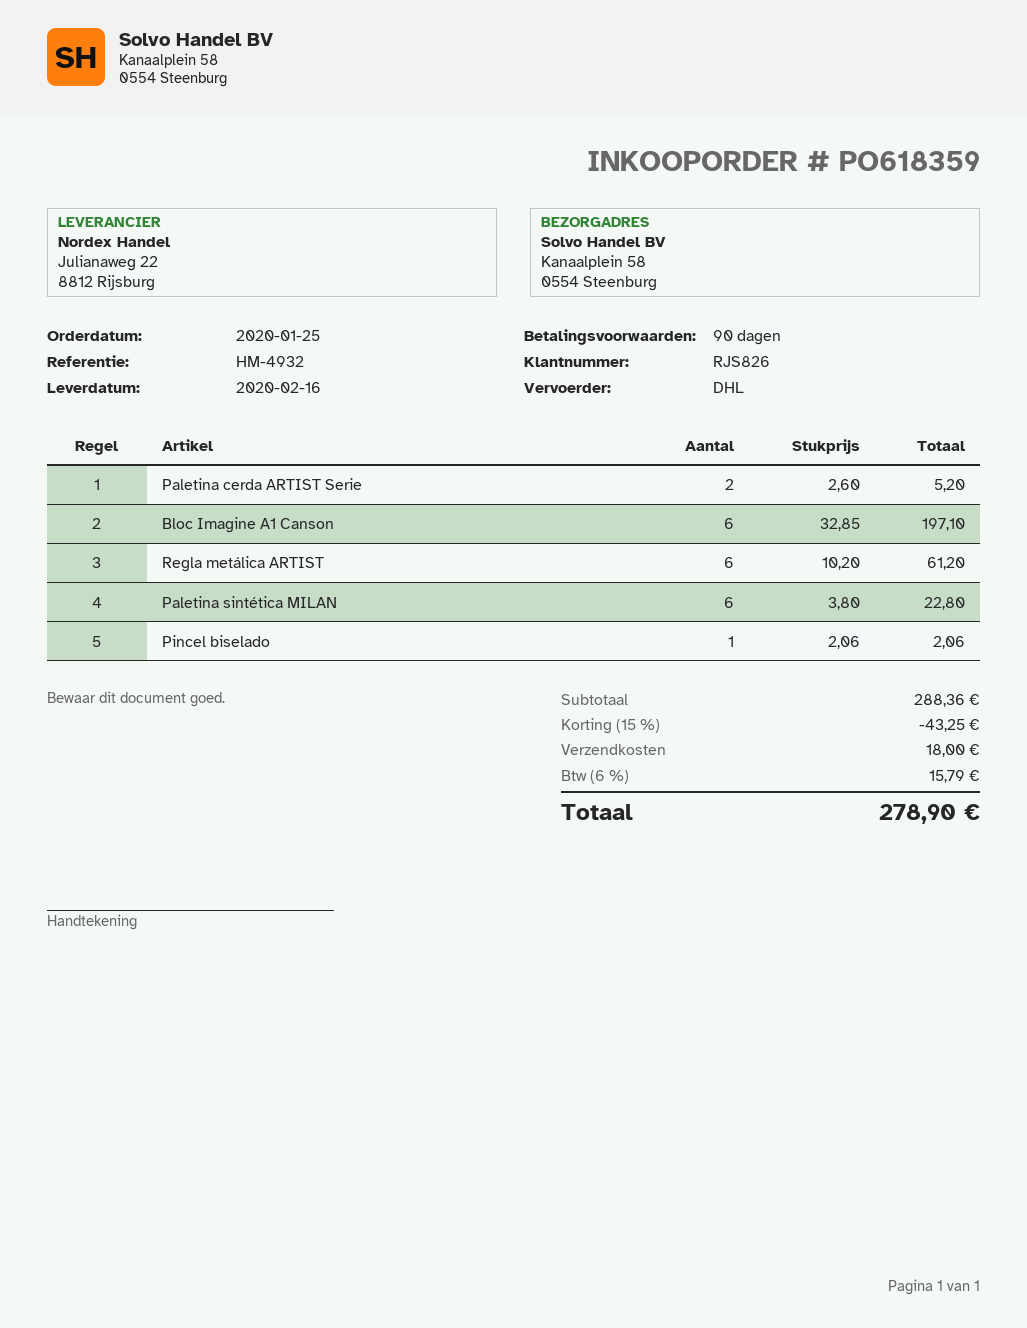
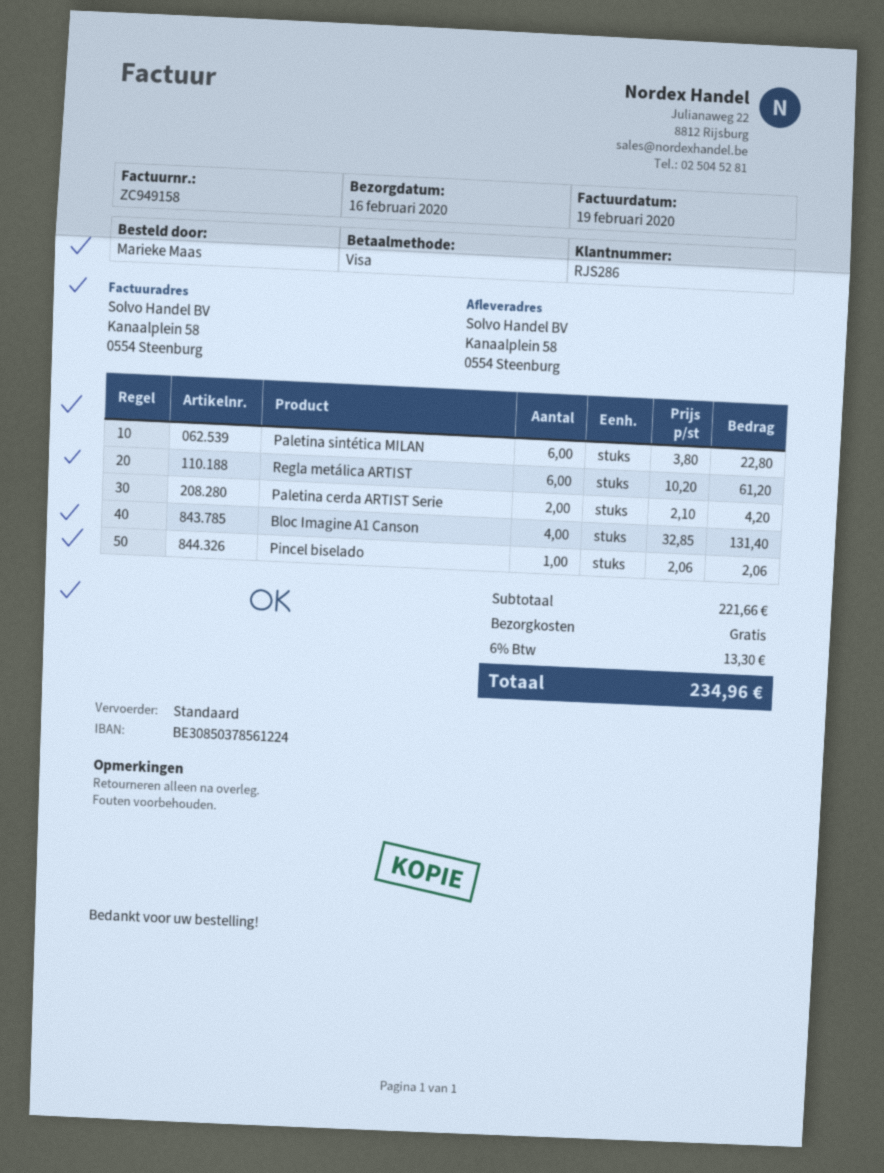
customer number: RJS826 -> RJS286
shipping method: DHL -> standard
Paletina cerda ARTIST Serie: 2 x 2.60 = 5.20 -> 2 x 2.10 = 4.20
Bloc Imagine A1 Canson: 6 x 32.85 = 197.10 -> 4 x 32.85 = 131.40
subtotal: 288.36 -> 221.66
discount: 15% = 43.25 -> none
shipping: 18.00 -> 0.00
tax: 6% = 15.79 -> 6% = 13.30
total: 278.90 -> 234.96

